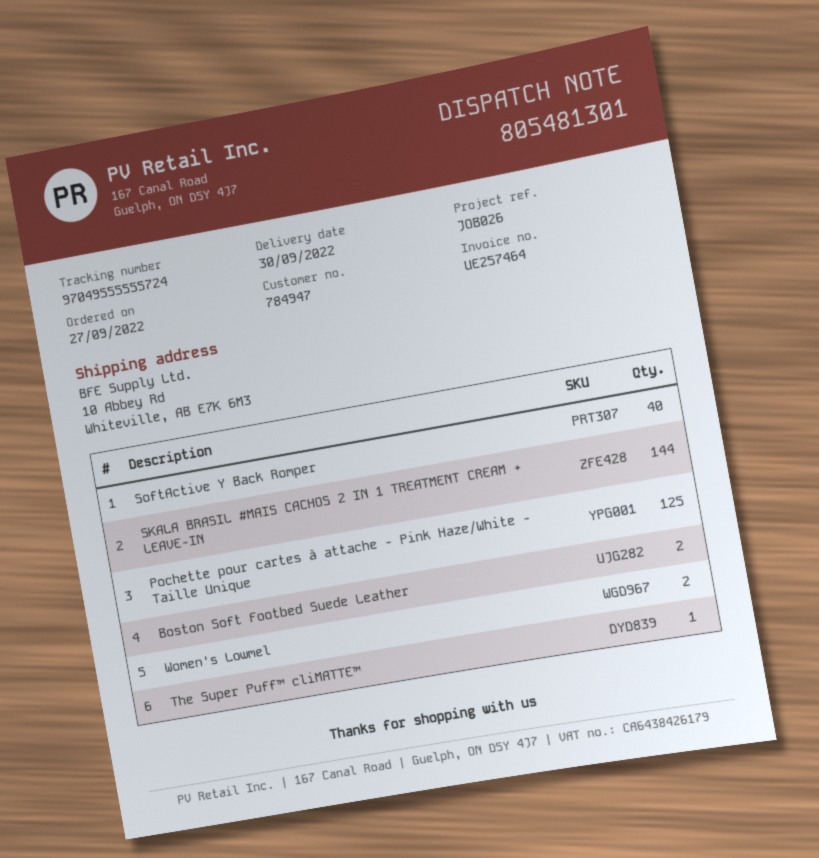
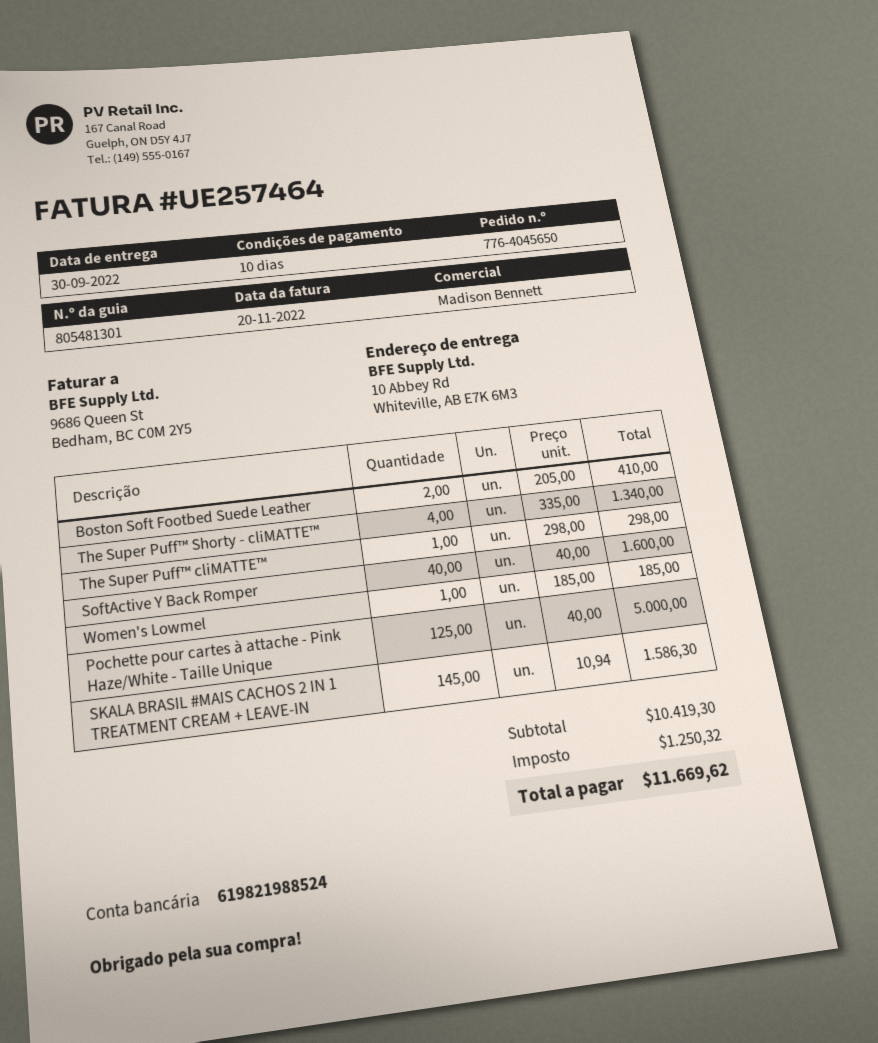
SKALA BRASIL #MAIS CACHOS 2 IN 1 TREATMENT CREAM + LEAVE-IN: 144 -> 145
Women's Lowmel: 2 -> 1
The Super Puff™ Shorty - cliMATTE™: none -> 4

